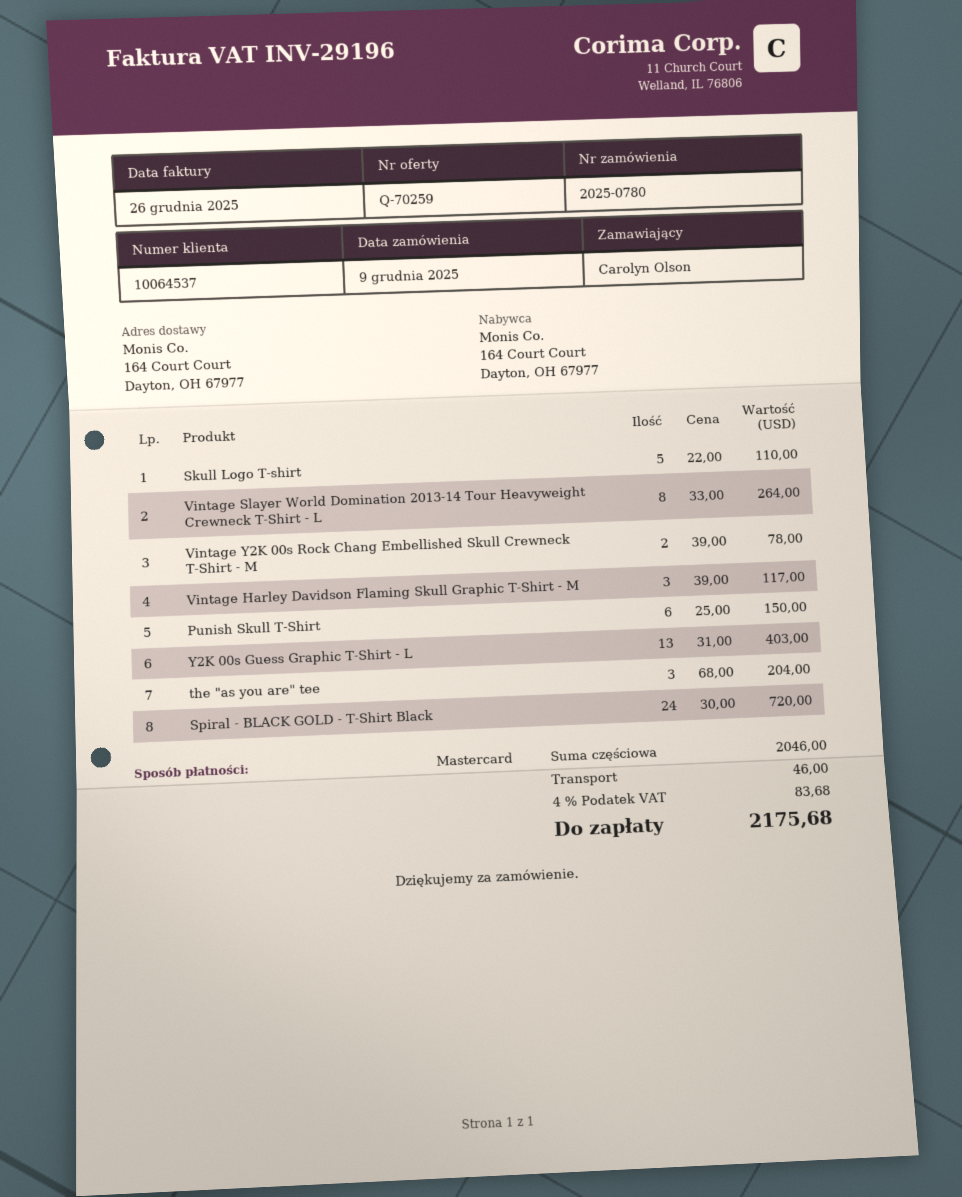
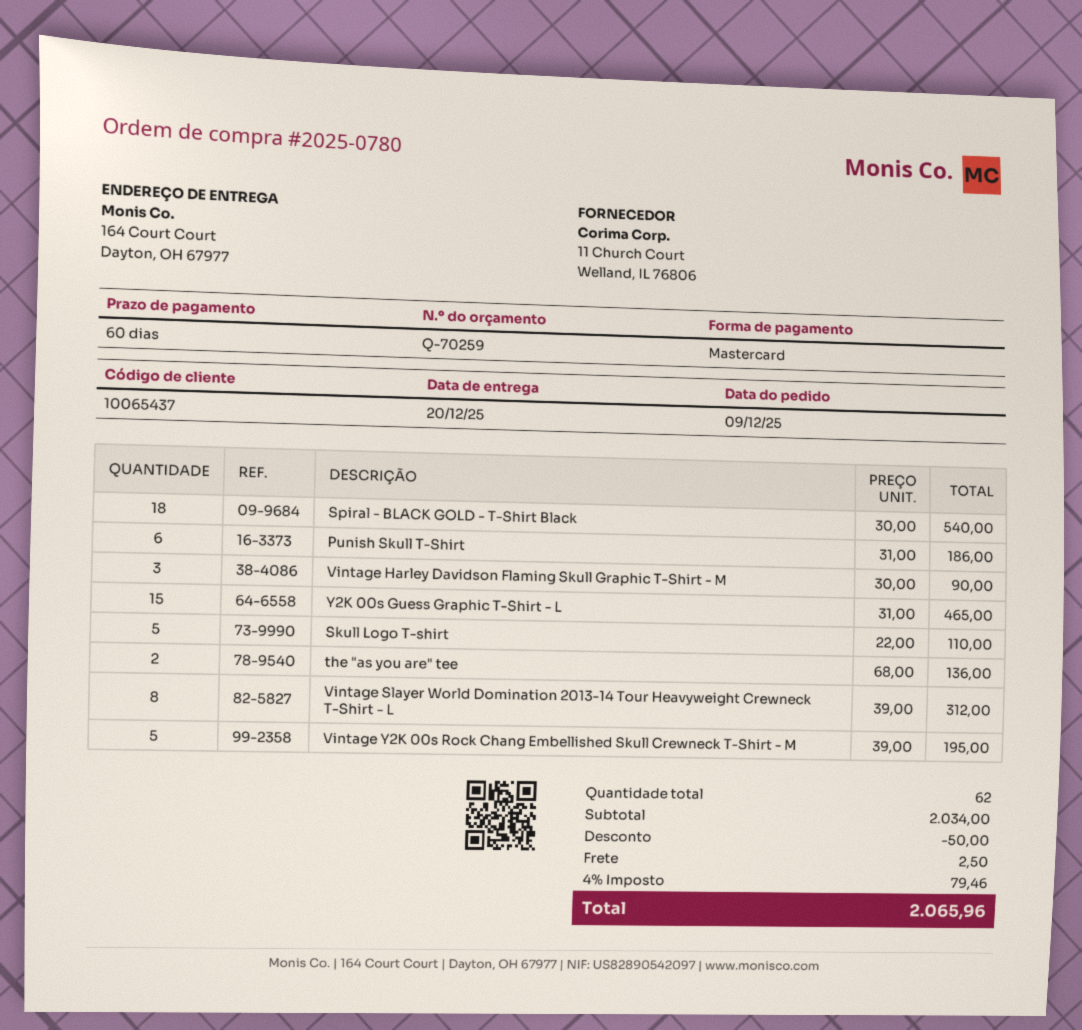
customer number: 10064537 -> 10065437
Vintage Slayer World Domination 2013-14 Tour Heavyweight Crewneck T-Shirt - L: 8 x 33.00 = 264.00 -> 8 x 39.00 = 312.00
Vintage Y2K 00s Rock Chang Embellished Skull Crewneck T-Shirt - M: 2 x 39.00 = 78.00 -> 5 x 39.00 = 195.00
Vintage Harley Davidson Flaming Skull Graphic T-Shirt - M: 3 x 39.00 = 117.00 -> 3 x 30.00 = 90.00
Punish Skull T-Shirt: 6 x 25.00 = 150.00 -> 6 x 31.00 = 186.00
Y2K 00s Guess Graphic T-Shirt - L: 13 x 31.00 = 403.00 -> 15 x 31.00 = 465.00
the "as you are" tee: 3 x 68.00 = 204.00 -> 2 x 68.00 = 136.00
Spiral - BLACK GOLD - T-Shirt Black: 24 x 30.00 = 720.00 -> 18 x 30.00 = 540.00
subtotal: 2046.00 -> 2034.00
discount: none -> 50.00
shipping: 46.00 -> 2.50
tax: 4% = 83.68 -> 4% = 79.46
total: 2175.68 -> 2065.96

